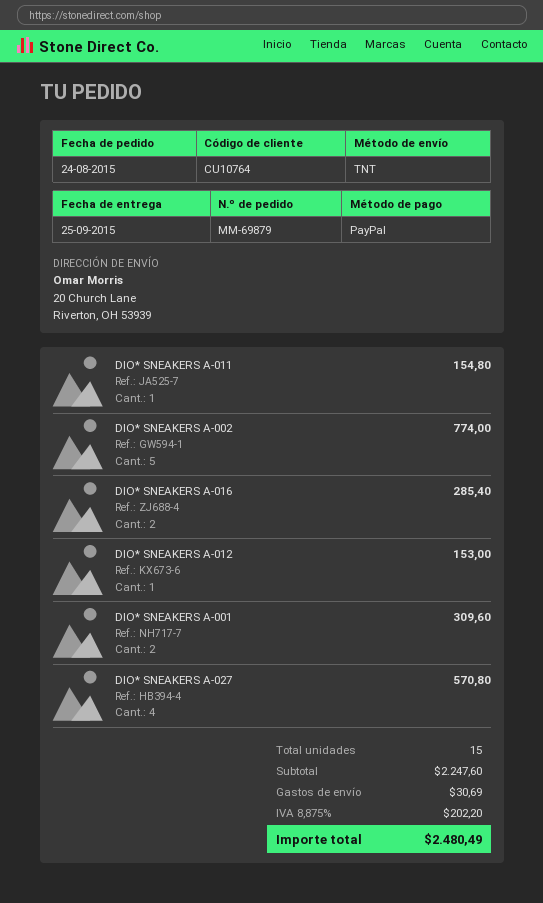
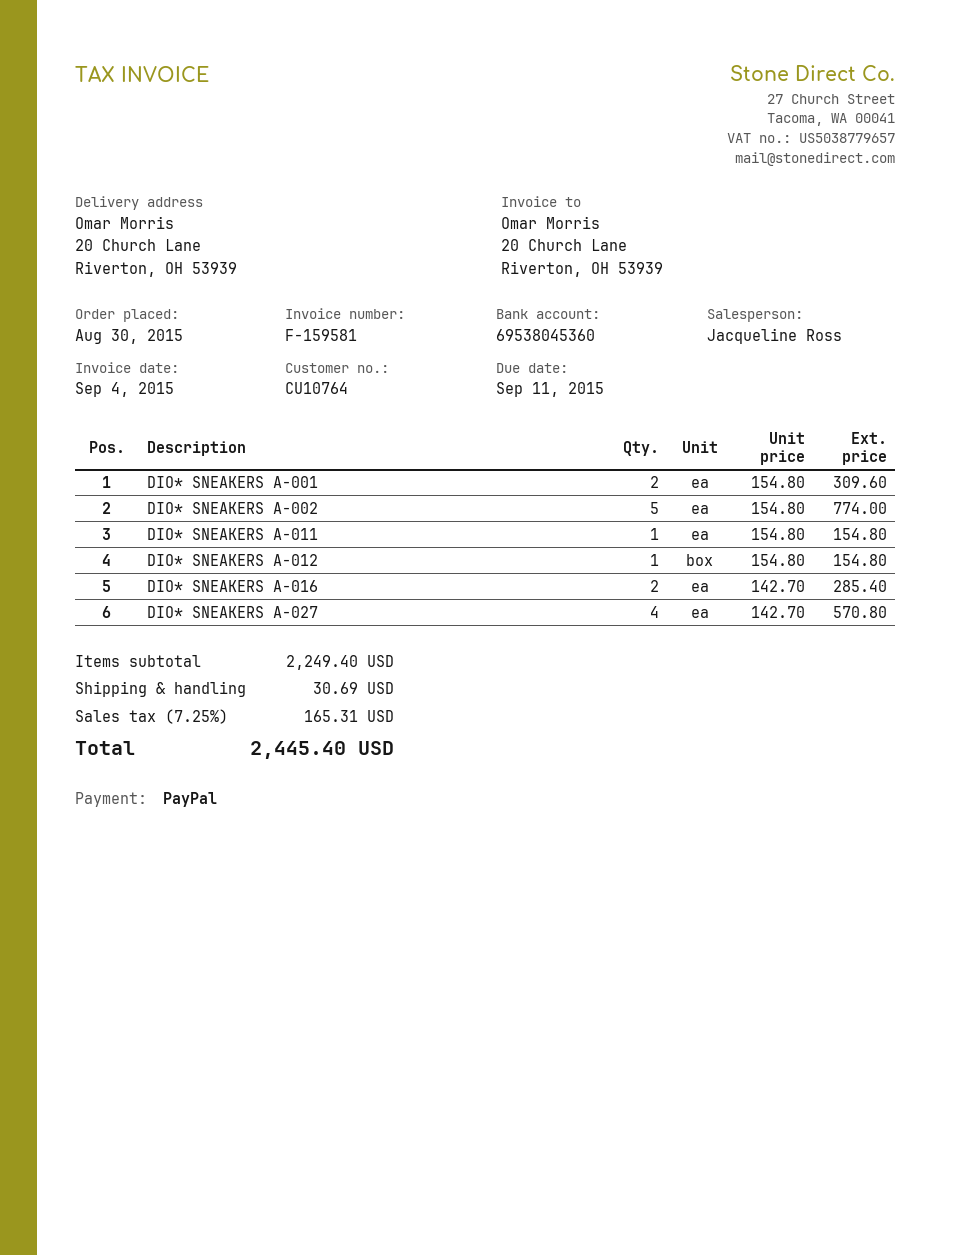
order date: 2015-08-24 -> 2015-08-30
DIO* SNEAKERS A-012: 1 for 153.00 -> 1 for 154.80
subtotal: 2247.60 -> 2249.40
tax: 8.875% = 202.20 -> 7.25% = 165.31
total: 2480.49 -> 2445.40

